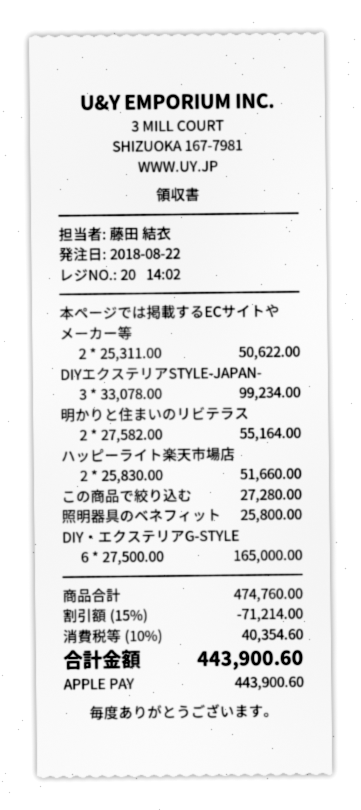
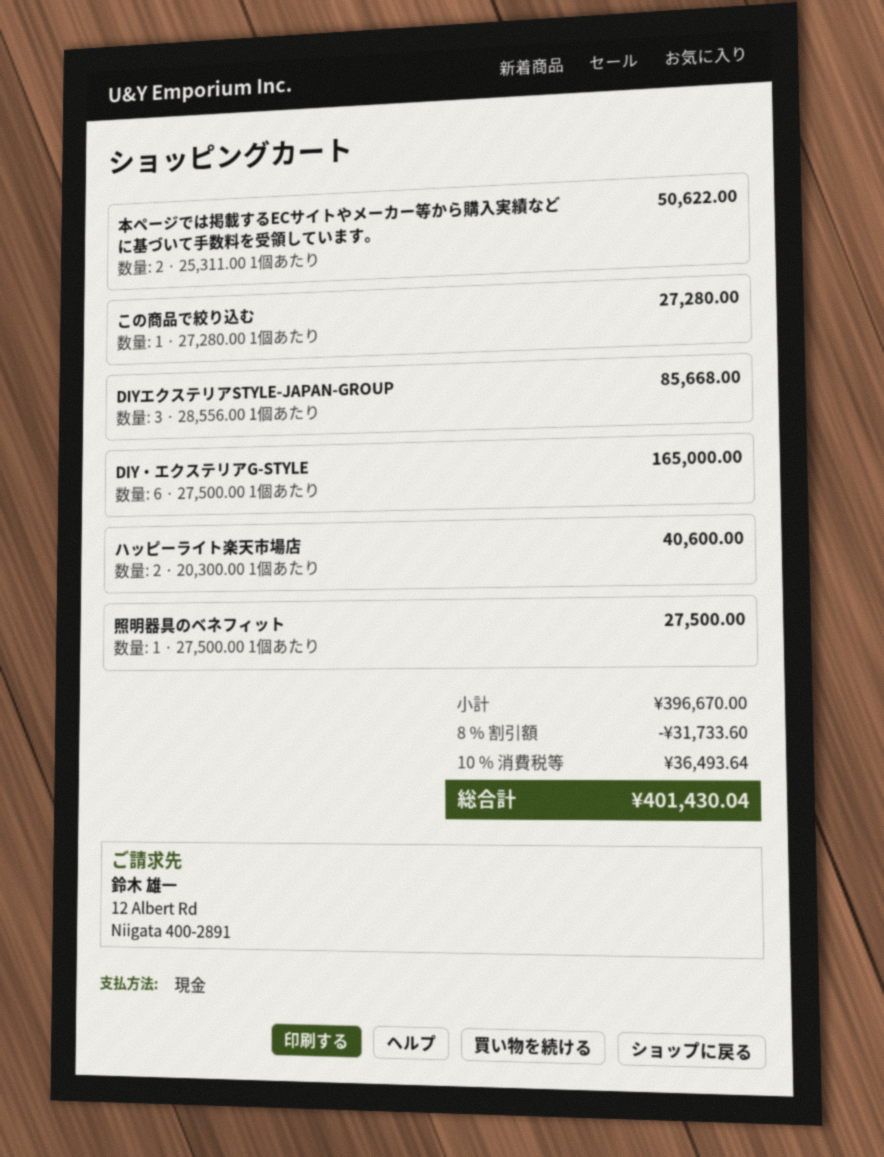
payment method: Apple Pay -> cash
DIYエクステリアSTYLE-JAPAN-: 3 x 33078.00 = 99234.00 -> 3 x 28556.00 = 85668.00
明かりと住まいのリビテラス: 2 x 27582.00 = 55164.00 -> none
ハッピーライト楽天市場店: 2 x 25830.00 = 51660.00 -> 2 x 20300.00 = 40600.00
照明器具のベネフィット: 1 x 25800.00 = 25800.00 -> 1 x 27500.00 = 27500.00
subtotal: 474760.00 -> 396670.00
discount: 15% = 71214.00 -> 8% = 31733.60
tax: 10% = 40354.60 -> 10% = 36493.64
total: 443900.60 -> 401430.04

